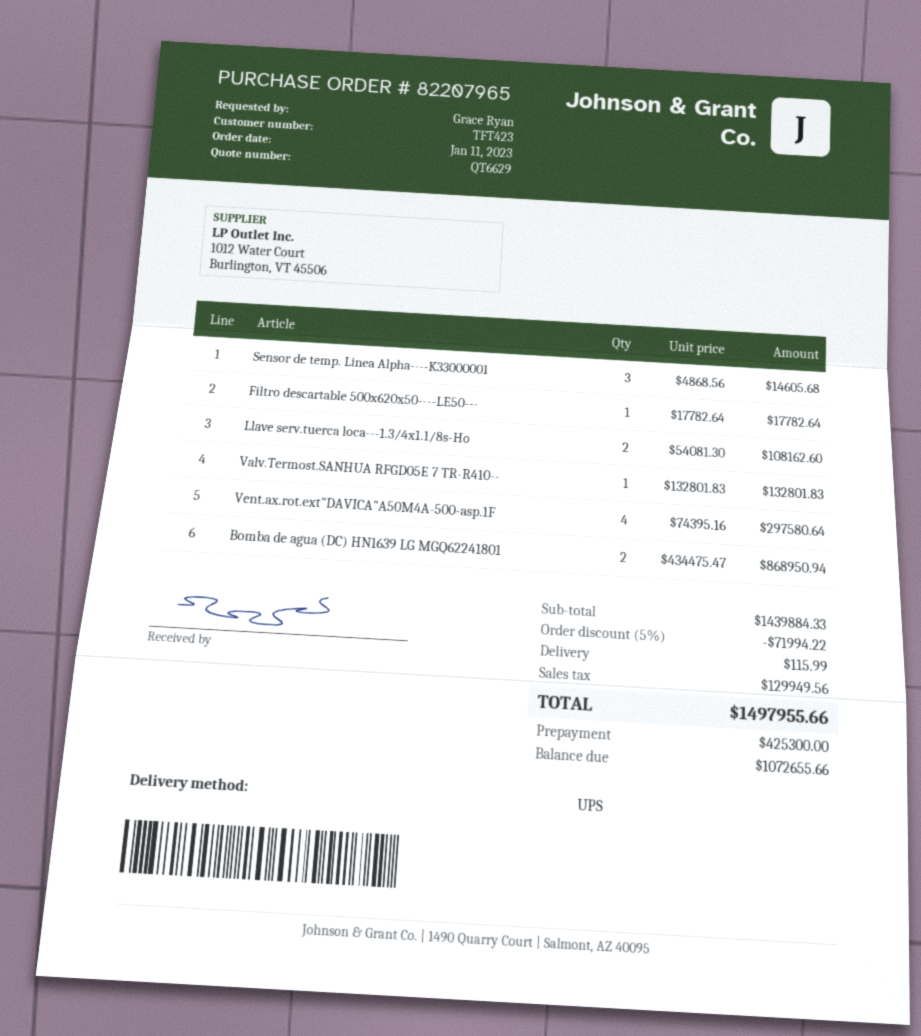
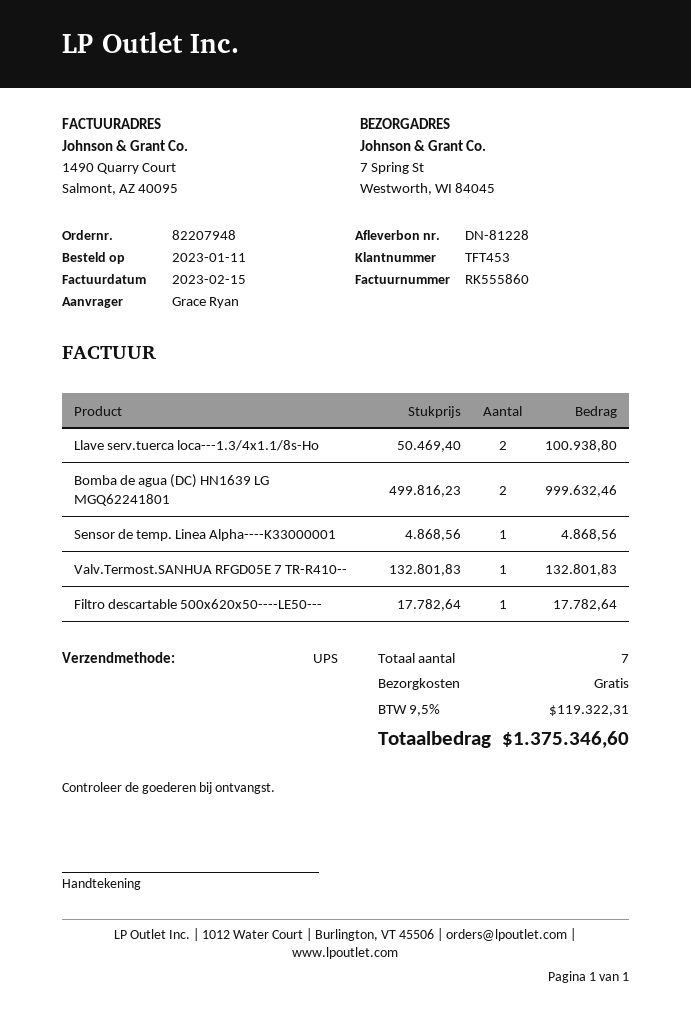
order number: 82207965 -> 82207948
customer number: TFT423 -> TFT453
Sensor de temp. Linea Alpha----K33000001: 3 x 4868.56 = 14605.68 -> 1 x 4868.56 = 4868.56
Llave serv.tuerca loca---1.3/4x1.1/8s-Ho: 2 x 54081.30 = 108162.60 -> 2 x 50469.40 = 100938.80
Vent.ax.rot.ext"DAVICA"A50M4A-500-asp.1F: 4 x 74395.16 = 297580.64 -> none
Bomba de agua (DC) HN1639 LG MGQ62241801: 2 x 434475.47 = 868950.94 -> 2 x 499816.23 = 999632.46
discount: 5% = 71994.22 -> none
shipping: 115.99 -> 0.00
tax: 129949.56 -> 119322.31
total: 1497955.66 -> 1375346.60

